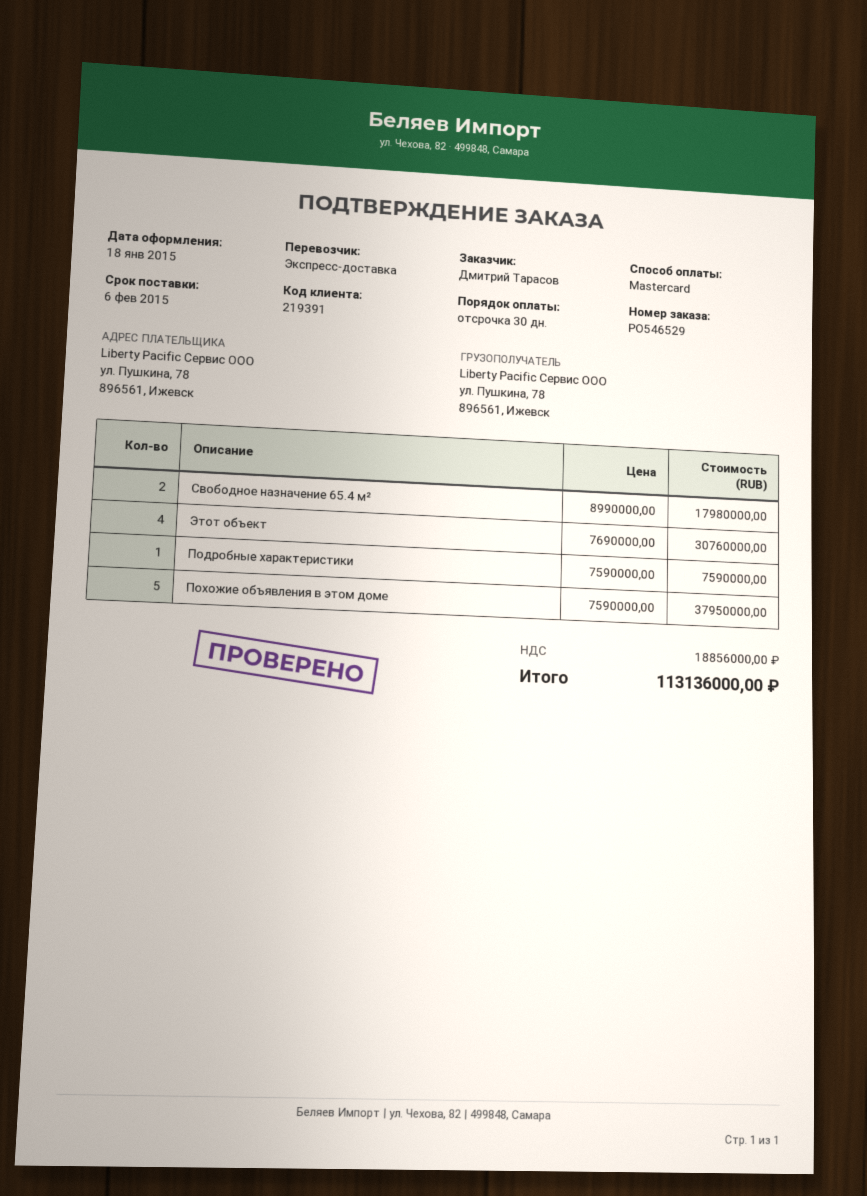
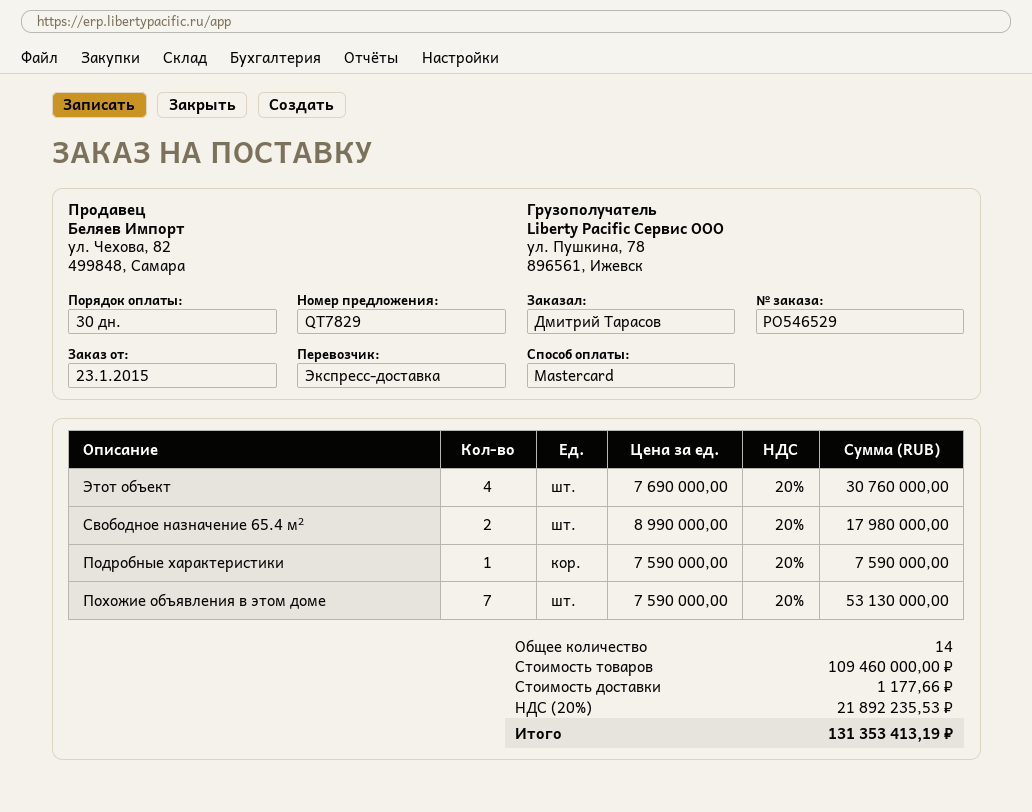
order date: 2015-01-18 -> 2015-01-23
Похожие объявления в этом доме: 5 x 7590000.00 = 37950000.00 -> 7 x 7590000.00 = 53130000.00
shipping: none -> 1177.66
tax: 18856000.00 -> 21892235.53
total: 113136000.00 -> 131353413.19

